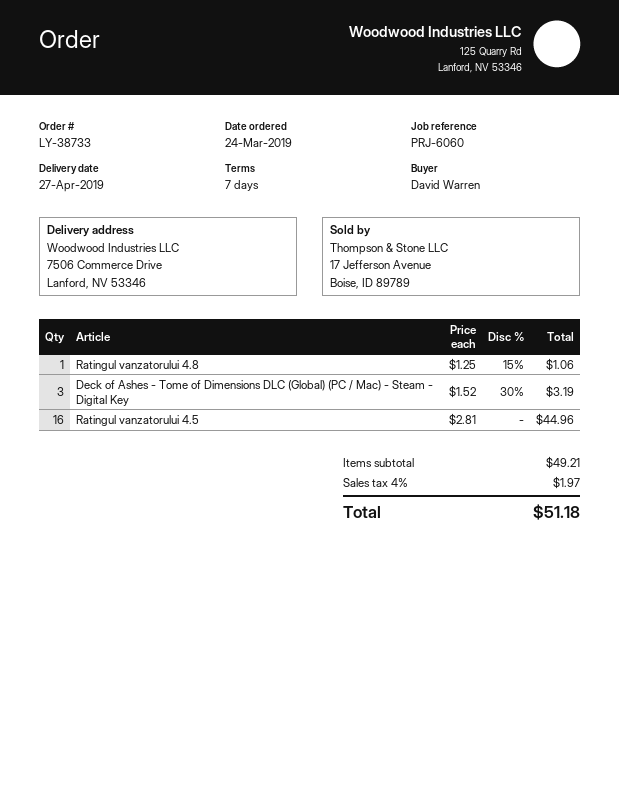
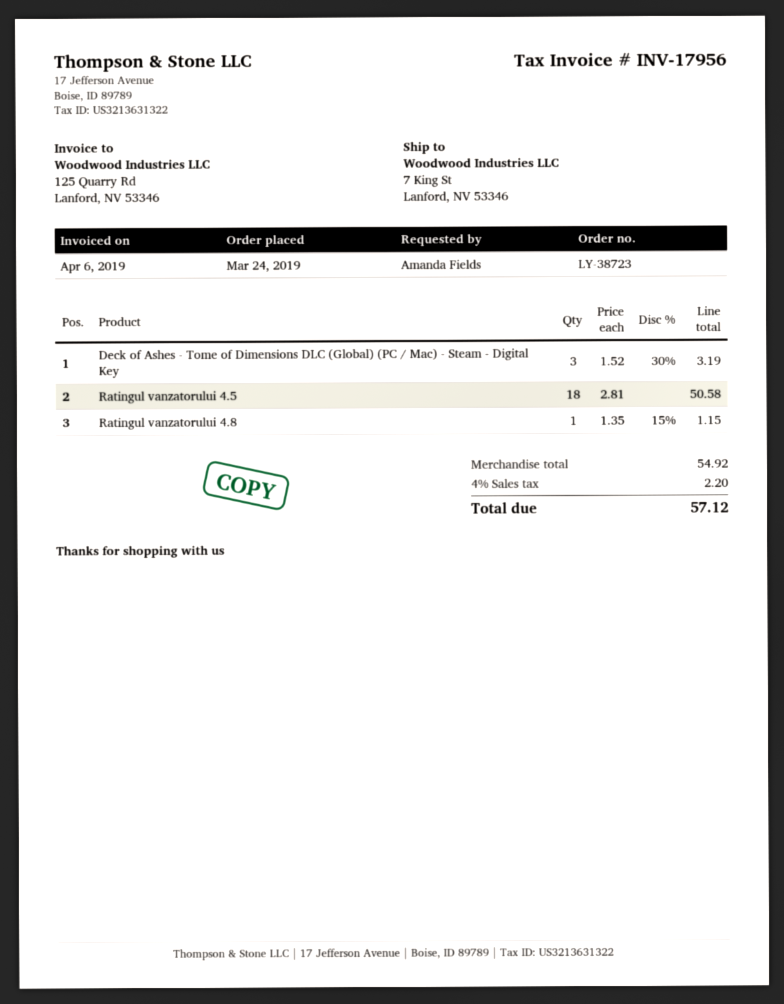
order number: LY-38733 -> LY-38723
ordered by: David Warren -> Amanda Fields
ship to: 7506 Commerce Drive, Lanford, NV 53346 -> 7 King St, Lanford, NV 53346
Ratingul vanzatorului 4.8: 1 x 1.25 - 15% = 1.06 -> 1 x 1.35 - 15% = 1.15
Ratingul vanzatorului 4.5: 16 x 2.81 = 44.96 -> 18 x 2.81 = 50.58
subtotal: 49.21 -> 54.92
tax: 4% = 1.97 -> 4% = 2.20
total: 51.18 -> 57.12

